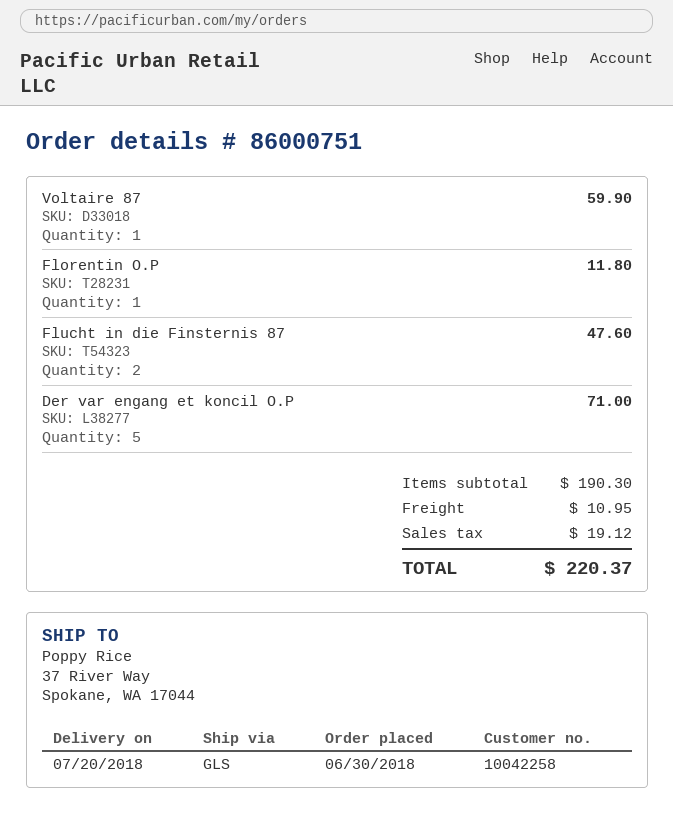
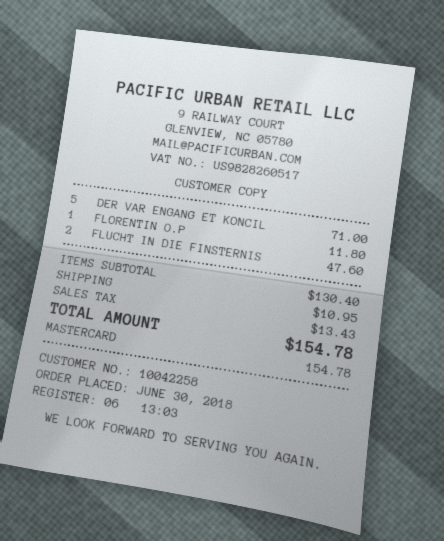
Voltaire 87: 1 for 59.90 -> none
subtotal: 190.30 -> 130.40
tax: 19.12 -> 13.43
total: 220.37 -> 154.78

